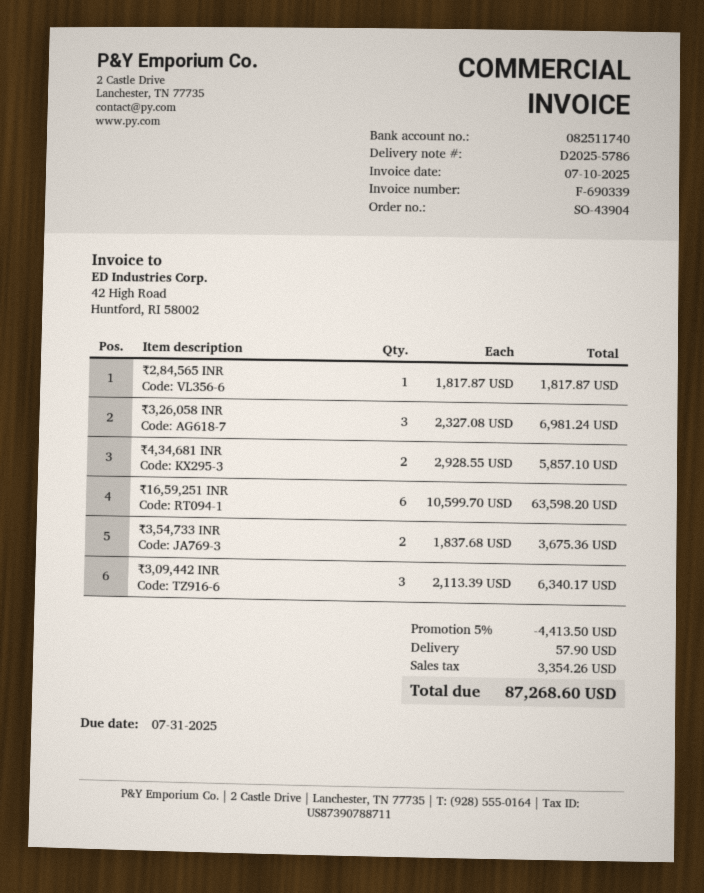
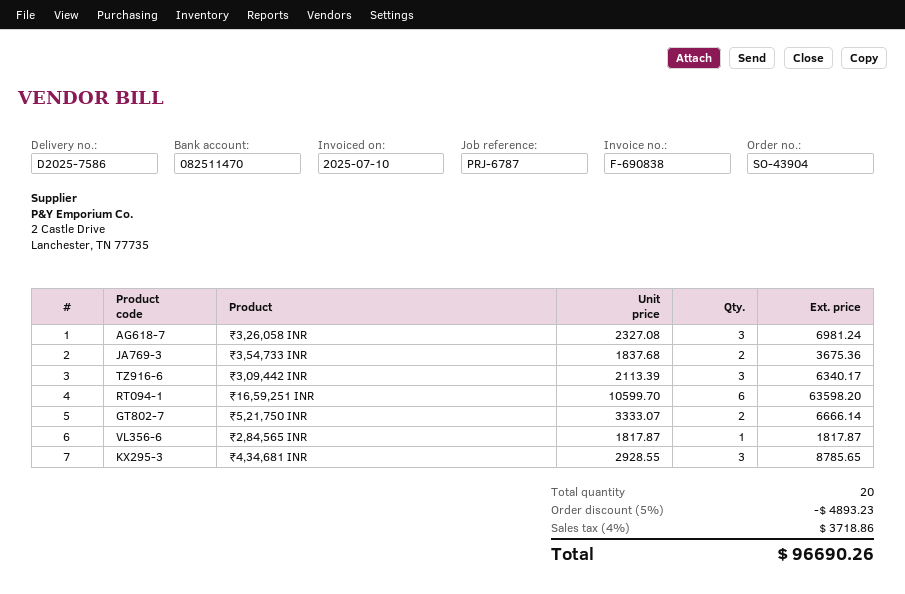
delivery note number: D2025-5786 -> D2025-7586
invoice number: F-690339 -> F-690838
bank account: 082511740 -> 082511470
₹4,34,681 INR: 2 x 2928.55 = 5857.10 -> 3 x 2928.55 = 8785.65
₹5,21,750 INR: none -> 2 x 3333.07 = 6666.14
discount: 5% = 4413.50 -> 5% = 4893.23
shipping: 57.90 -> none
tax: 3354.26 -> 3718.86
total: 87268.60 -> 96690.26

